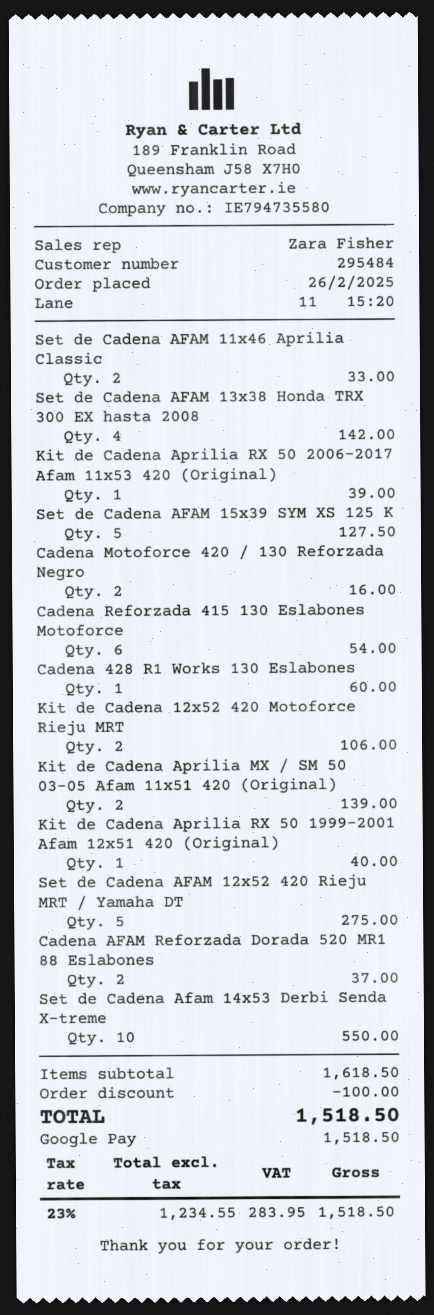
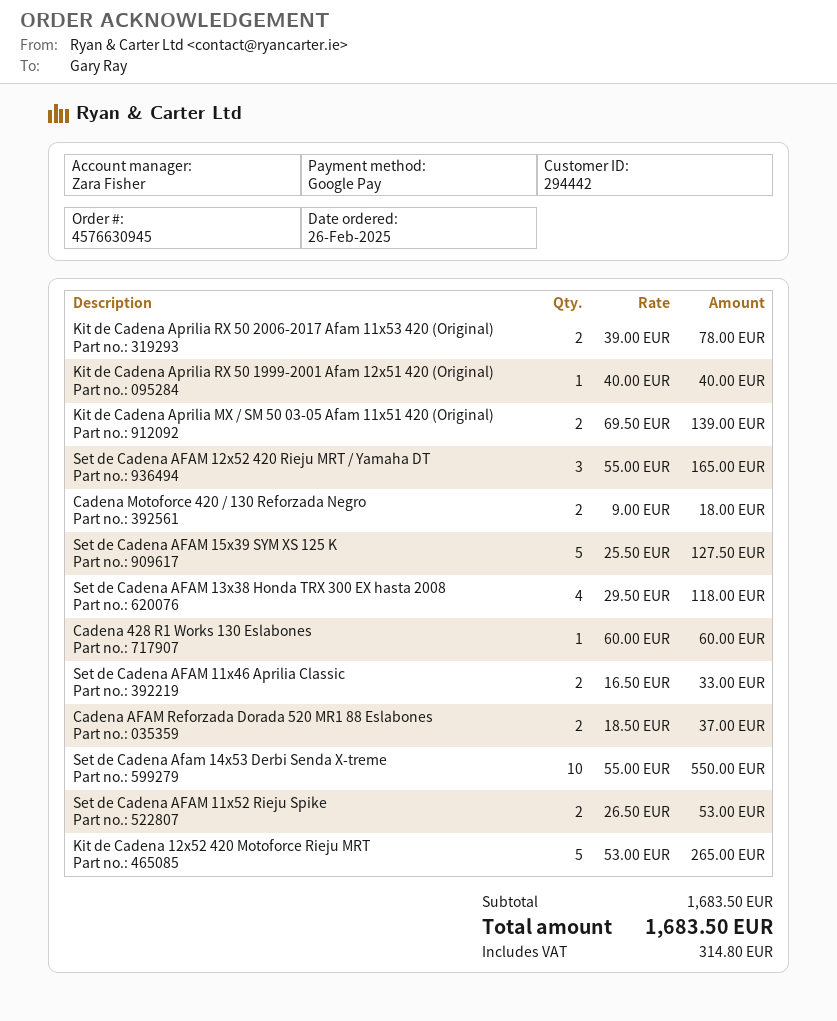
customer number: 295484 -> 294442
Set de Cadena AFAM 13x38 Honda TRX 300 EX hasta 2008: 4 for 142.00 -> 4 for 118.00
Kit de Cadena Aprilia RX 50 2006-2017 Afam 11x53 420 (Original): 1 for 39.00 -> 2 for 78.00
Cadena Motoforce 420 / 130 Reforzada Negro: 2 for 16.00 -> 2 for 18.00
Cadena Reforzada 415 130 Eslabones Motoforce: 6 for 54.00 -> none
Kit de Cadena 12x52 420 Motoforce Rieju MRT: 2 for 106.00 -> 5 for 265.00
Set de Cadena AFAM 12x52 420 Rieju MRT / Yamaha DT: 5 for 275.00 -> 3 for 165.00
Set de Cadena AFAM 11x52 Rieju Spike: none -> 2 for 53.00
subtotal: 1618.50 -> 1683.50
discount: 100.00 -> none
tax: 283.95 -> 314.80
total: 1518.50 -> 1683.50

